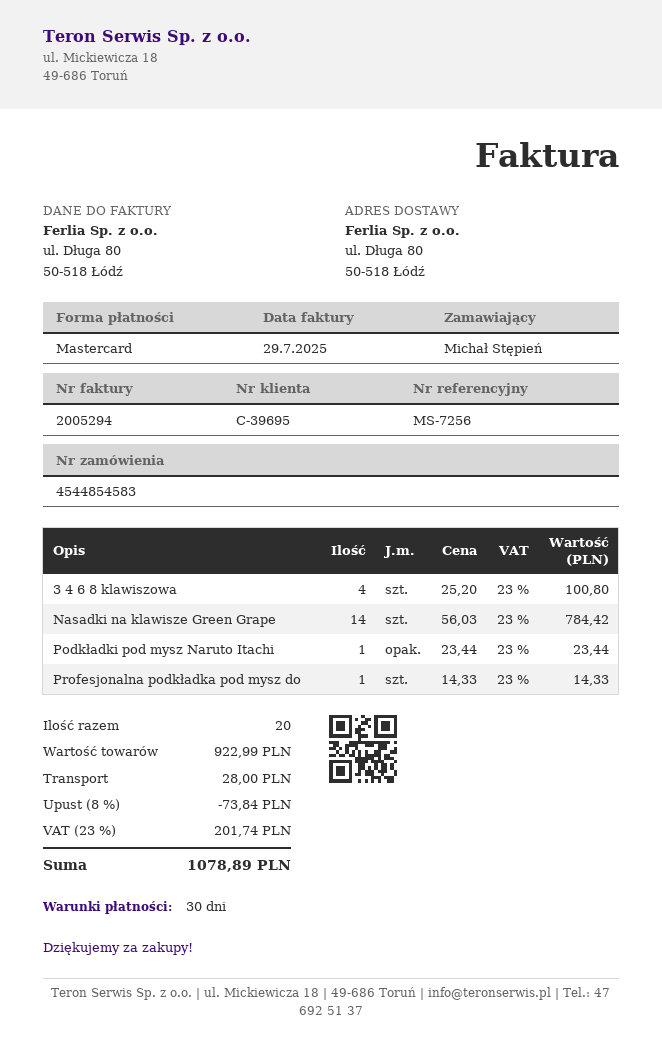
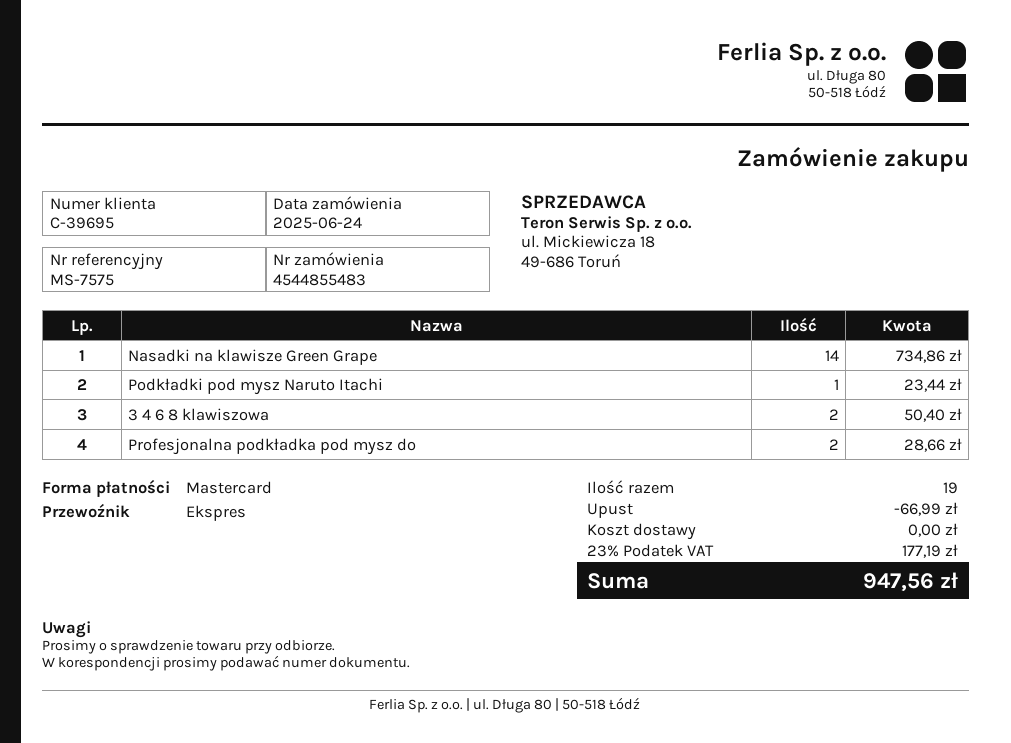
order number: 4544854583 -> 4544855483
reference: MS-7256 -> MS-7575
3 4 6 8 klawiszowa: 4 for 100.80 -> 2 for 50.40
Nasadki na klawisze Green Grape: 14 for 784.42 -> 14 for 734.86
Profesjonalna podkładka pod mysz do: 1 for 14.33 -> 2 for 28.66
total quantity: 20 -> 19
discount: 73.84 -> 66.99
shipping: 28.00 -> 0.00
tax: 23% = 201.74 -> 23% = 177.19
total: 1078.89 -> 947.56

